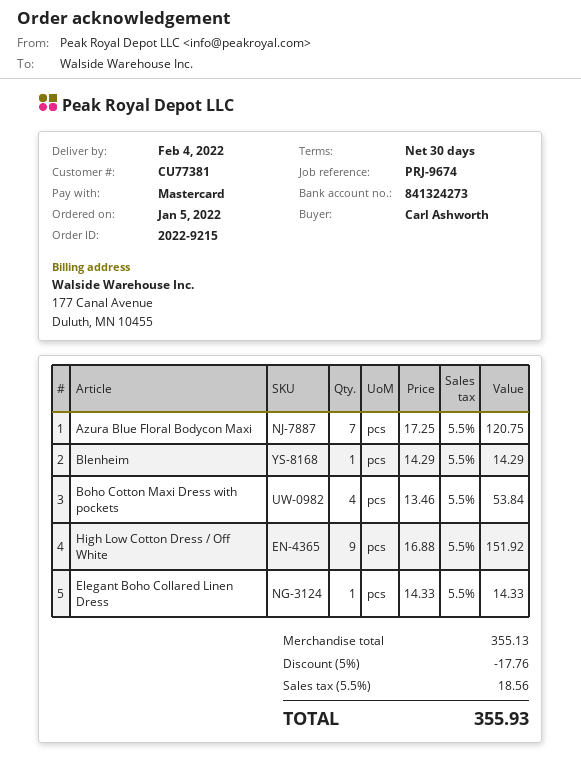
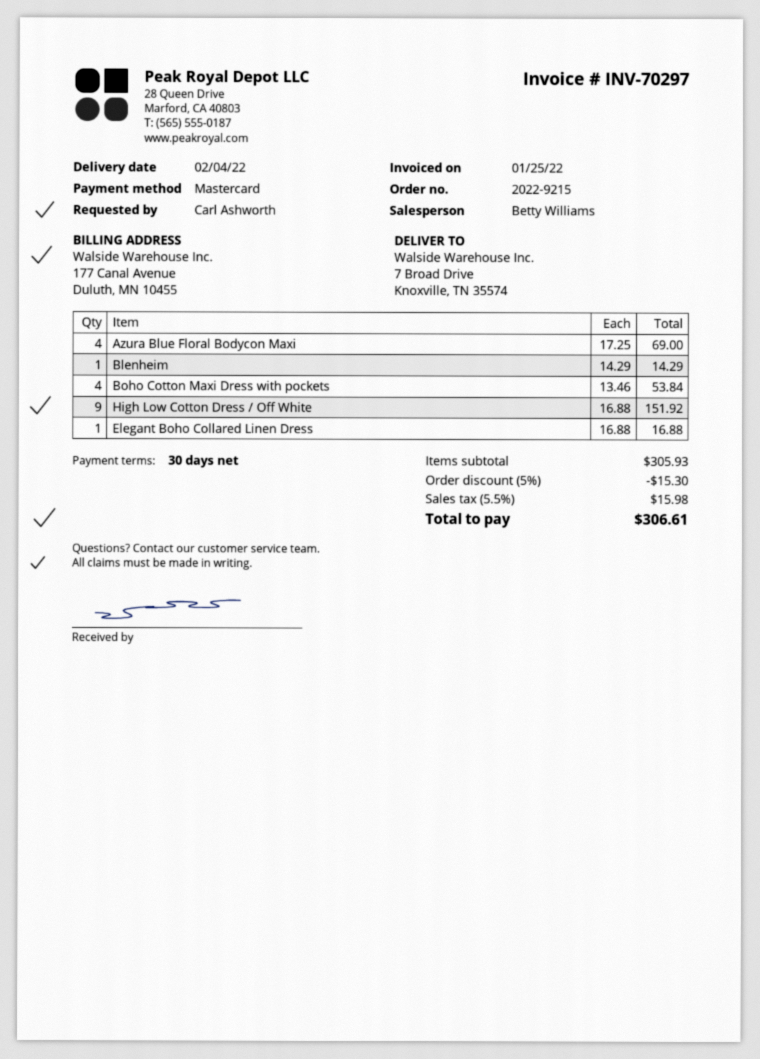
Azura Blue Floral Bodycon Maxi: 7 x 17.25 = 120.75 -> 4 x 17.25 = 69.00
Elegant Boho Collared Linen Dress: 1 x 14.33 = 14.33 -> 1 x 16.88 = 16.88
subtotal: 355.13 -> 305.93
discount: 5% = 17.76 -> 5% = 15.30
tax: 5.5% = 18.56 -> 5.5% = 15.98
total: 355.93 -> 306.61

